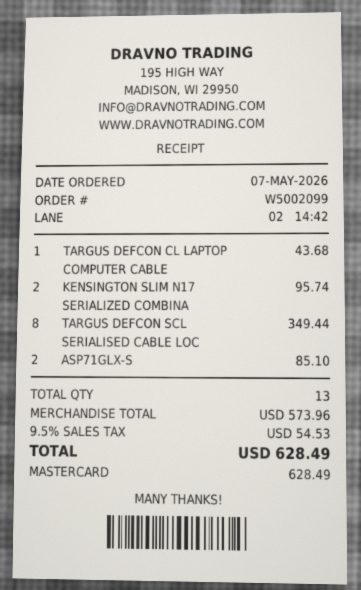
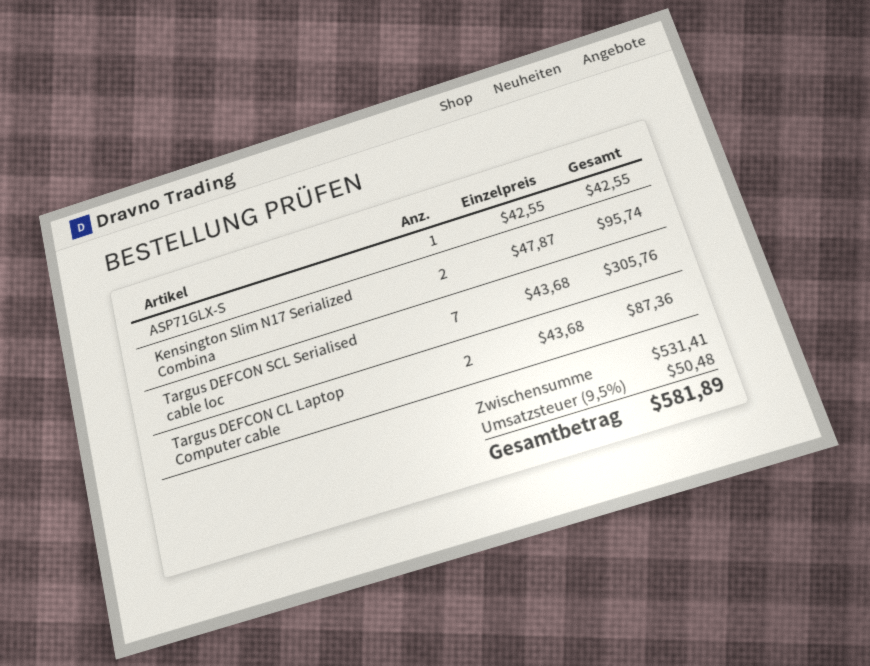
TARGUS DEFCON CL LAPTOP COMPUTER CABLE: 1 for 43.68 -> 2 for 87.36
TARGUS DEFCON SCL SERIALISED CABLE LOC: 8 for 349.44 -> 7 for 305.76
ASP71GLX-S: 2 for 85.10 -> 1 for 42.55
subtotal: 573.96 -> 531.41
tax: 9.5% = 54.53 -> 9.5% = 50.48
total: 628.49 -> 581.89

